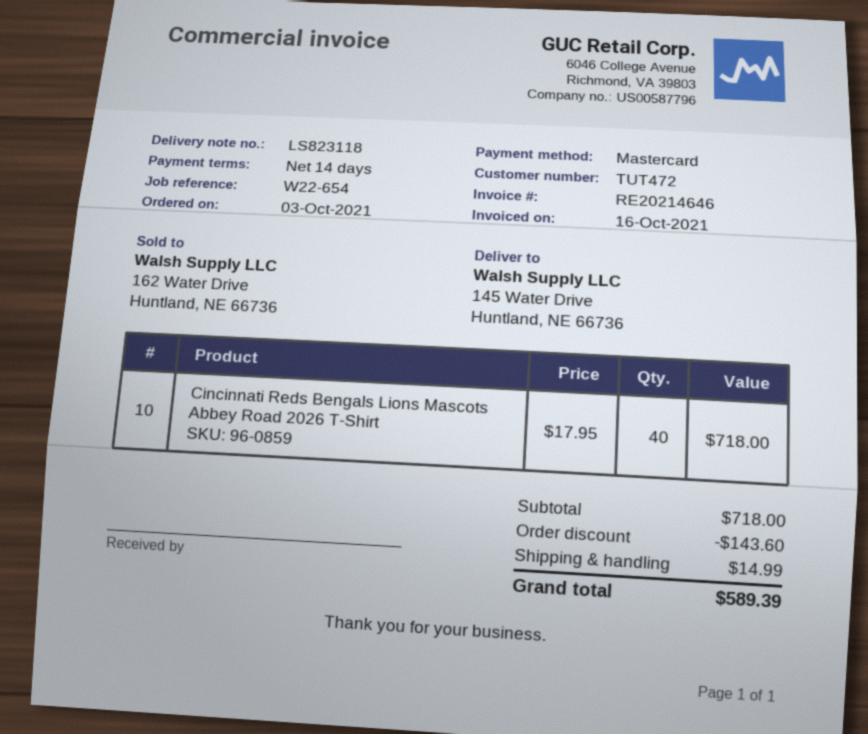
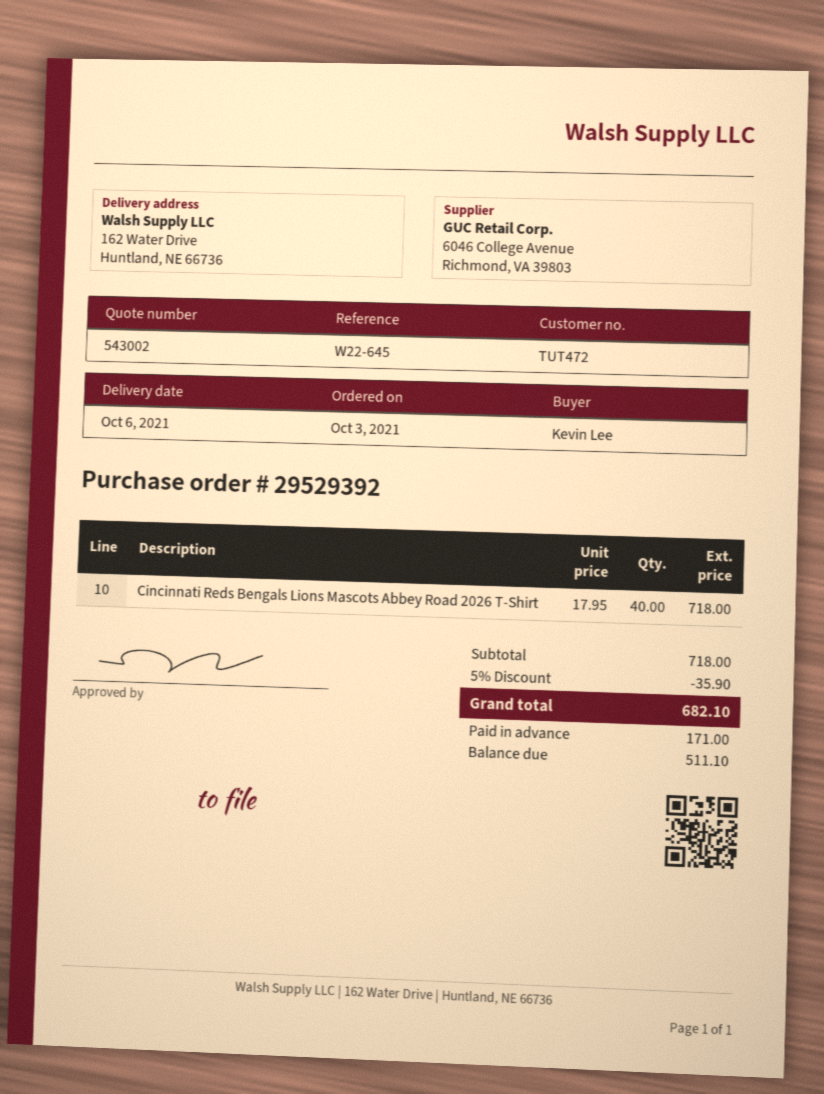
reference: W22-654 -> W22-645
ship to: 145 Water Drive, Huntland, NE 66736 -> 162 Water Drive, Huntland, NE 66736
discount: 143.60 -> 35.90
shipping: 14.99 -> none
total: 589.39 -> 682.10

